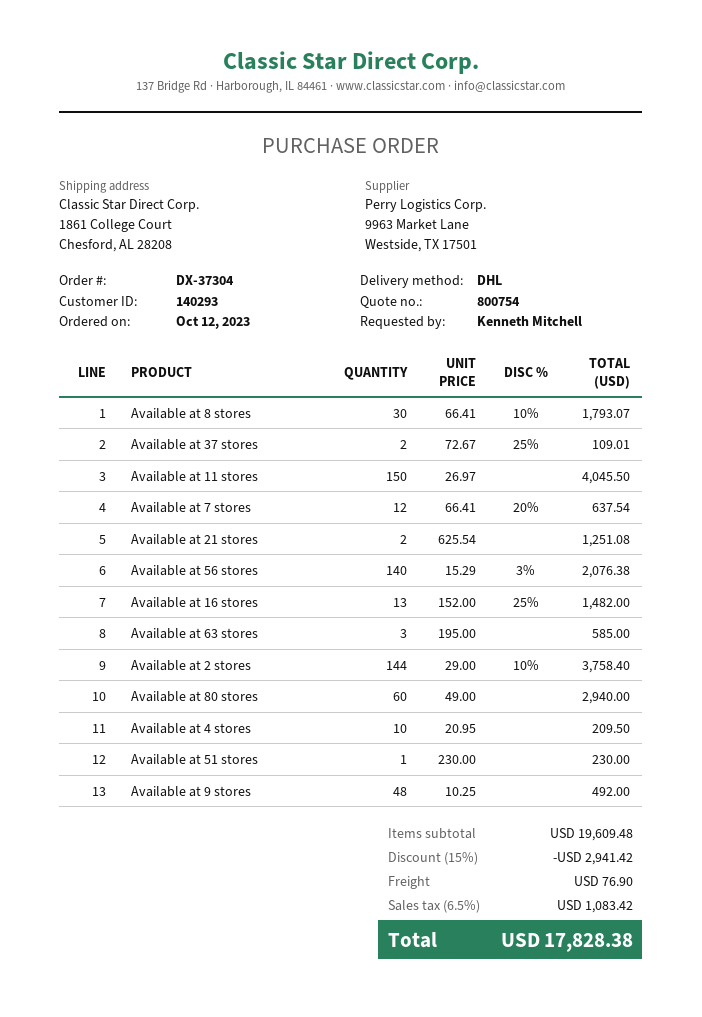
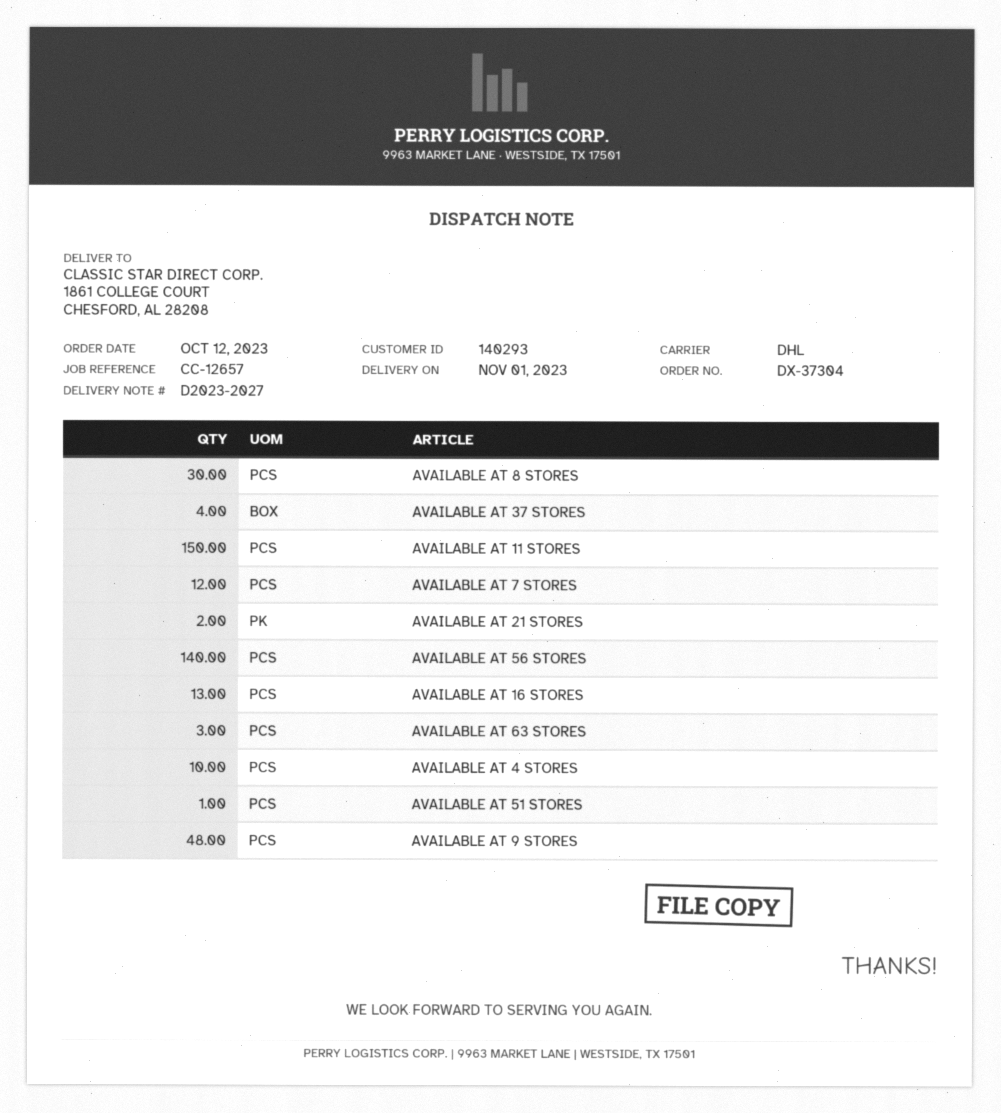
Available at 37 stores: 2 -> 4
Available at 2 stores: 144 -> none
Available at 80 stores: 60 -> none

